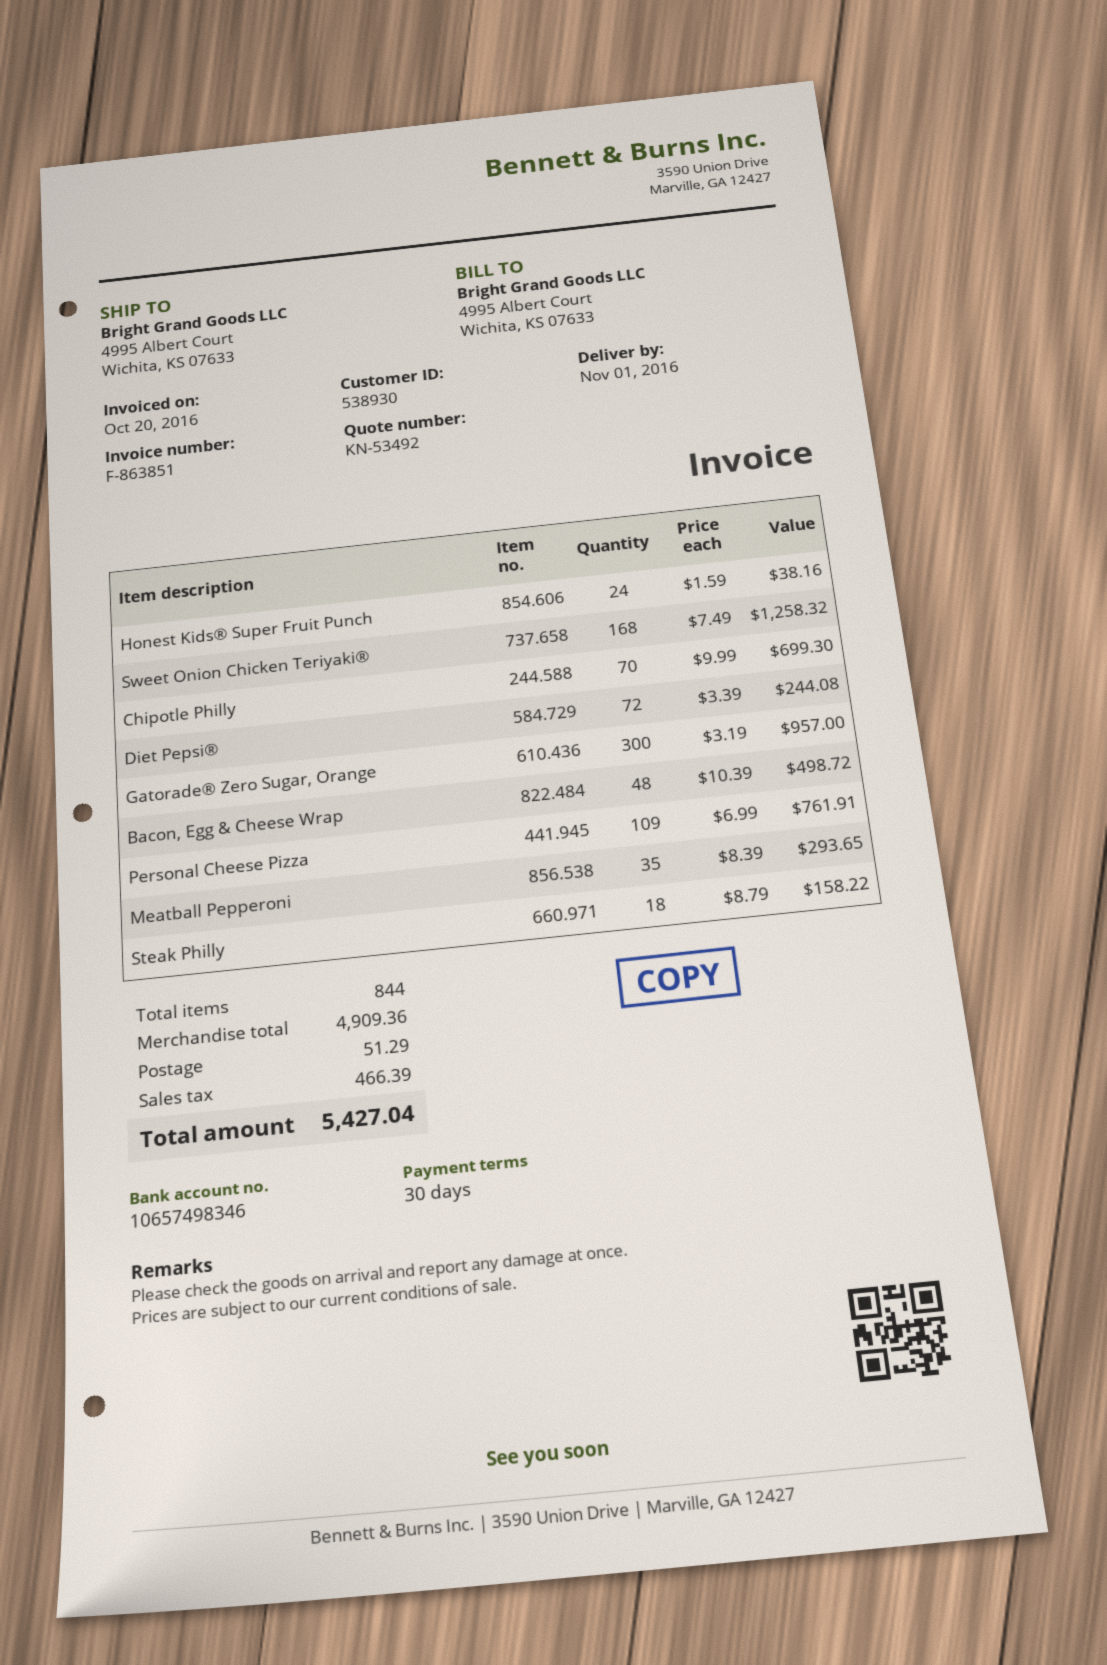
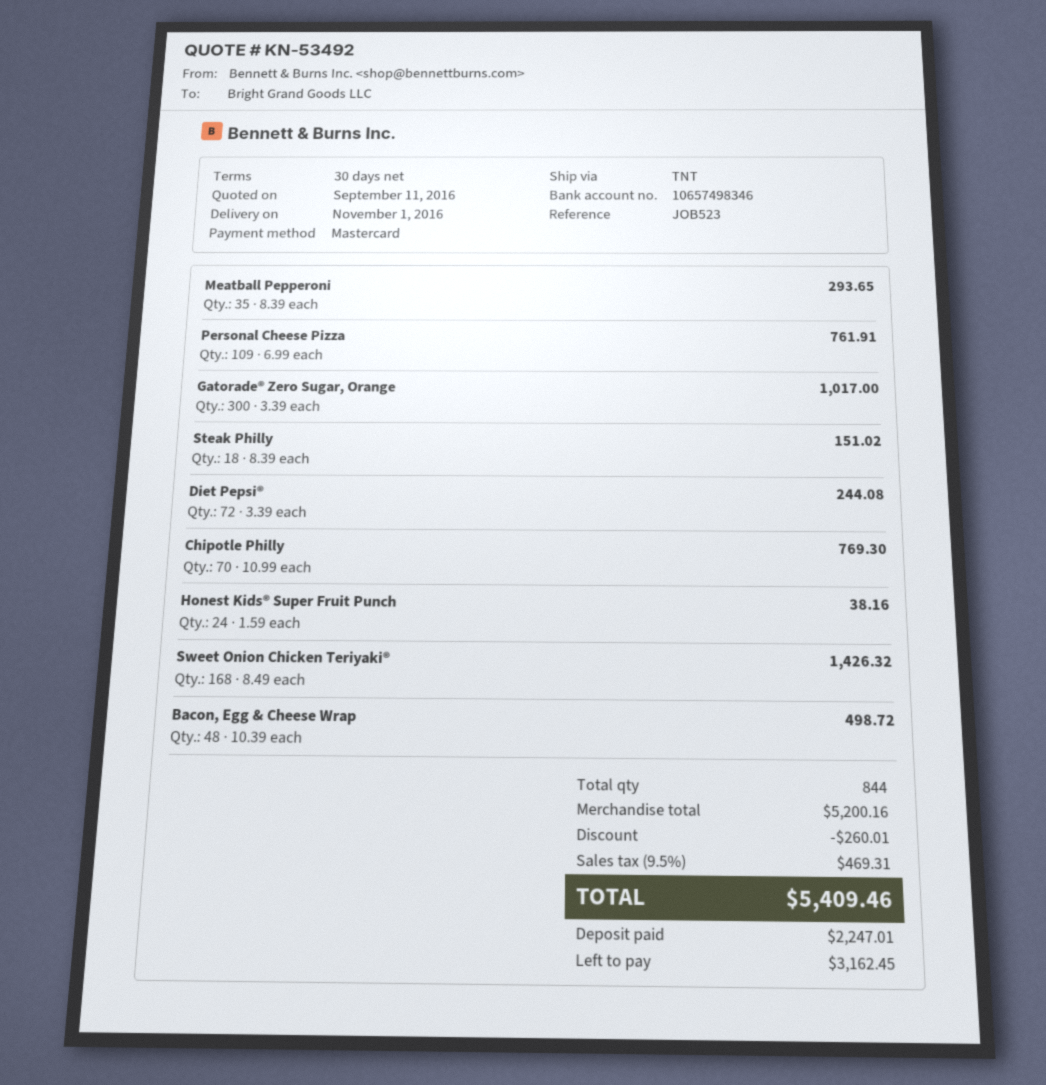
Sweet Onion Chicken Teriyaki®: 168 x 7.49 = 1258.32 -> 168 x 8.49 = 1426.32
Chipotle Philly: 70 x 9.99 = 699.30 -> 70 x 10.99 = 769.30
Gatorade® Zero Sugar, Orange: 300 x 3.19 = 957.00 -> 300 x 3.39 = 1017.00
Steak Philly: 18 x 8.79 = 158.22 -> 18 x 8.39 = 151.02
subtotal: 4909.36 -> 5200.16
discount: none -> 260.01
shipping: 51.29 -> none
tax: 466.39 -> 469.31
total: 5427.04 -> 5409.46

